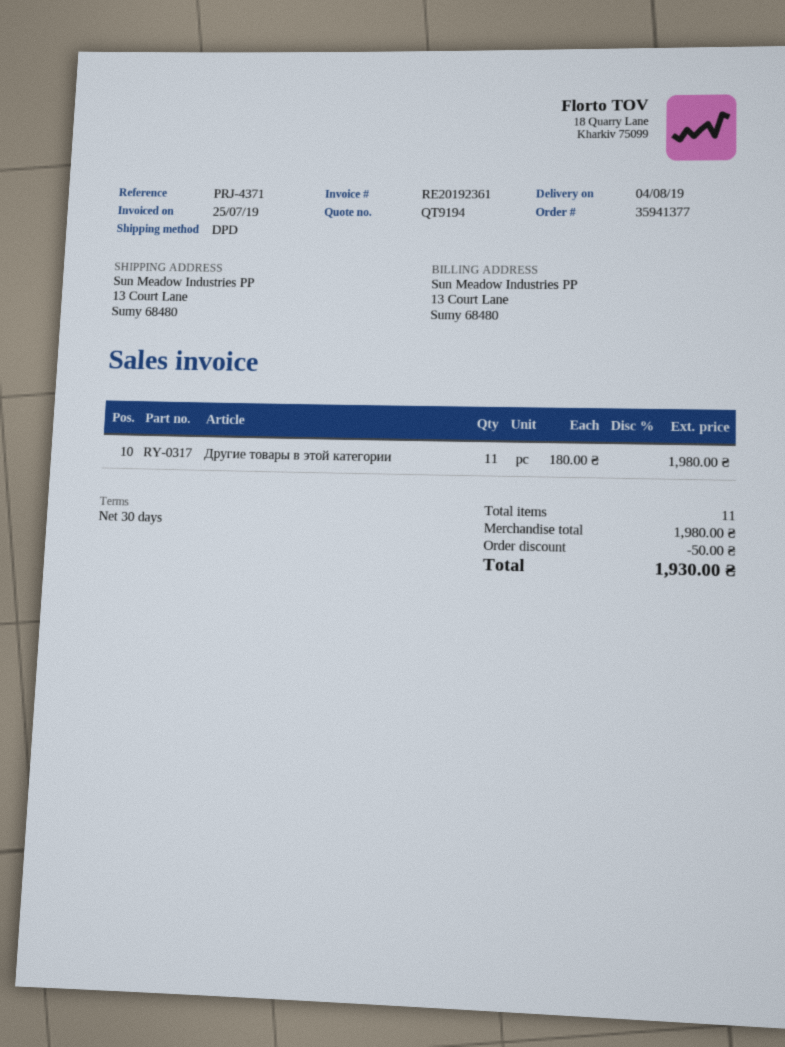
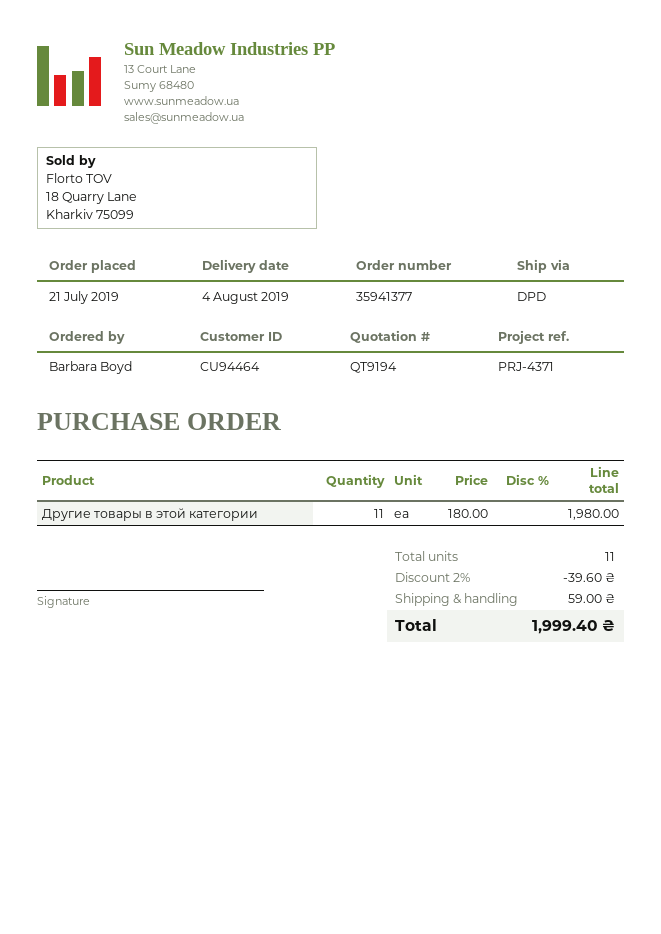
discount: 50.00 -> 39.60
shipping: none -> 59.00
total: 1930.00 -> 1999.40

